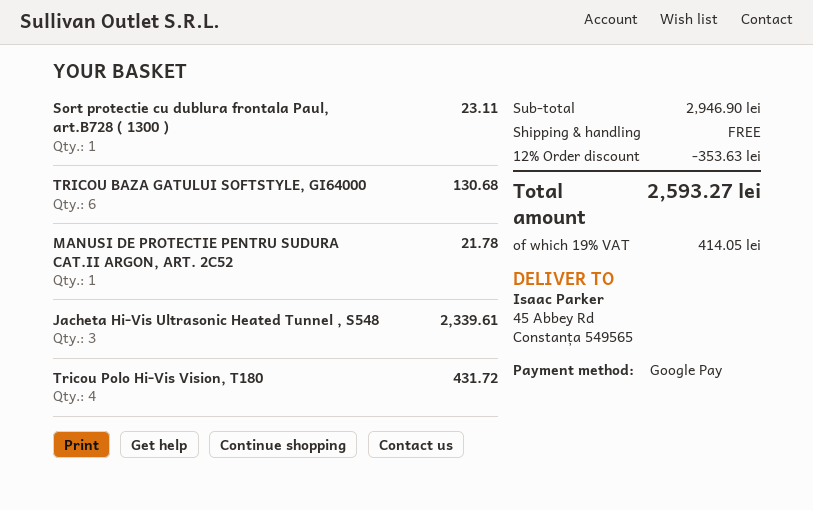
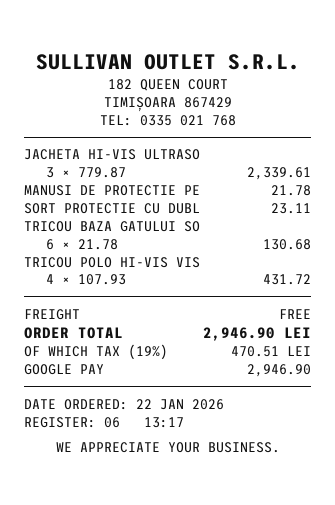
discount: 12% = 353.63 -> none
tax: 19% = 414.05 -> 19% = 470.51
total: 2593.27 -> 2946.90

